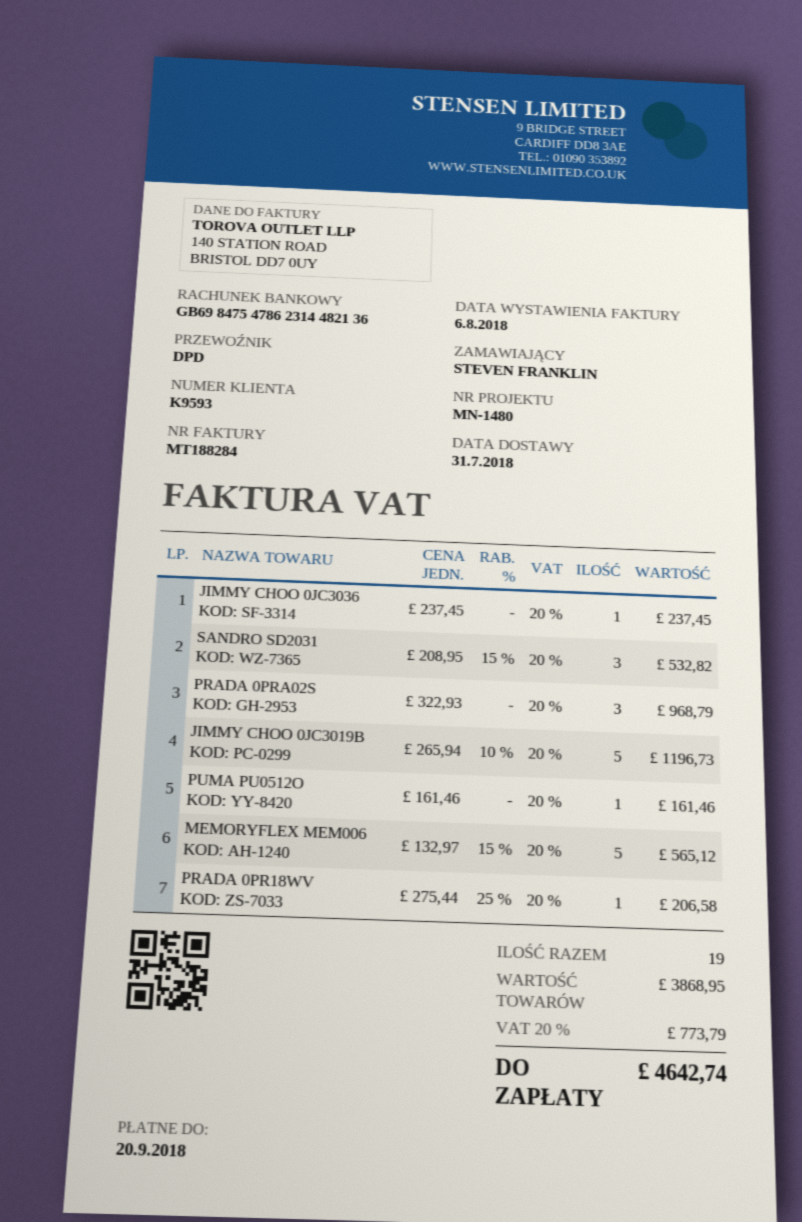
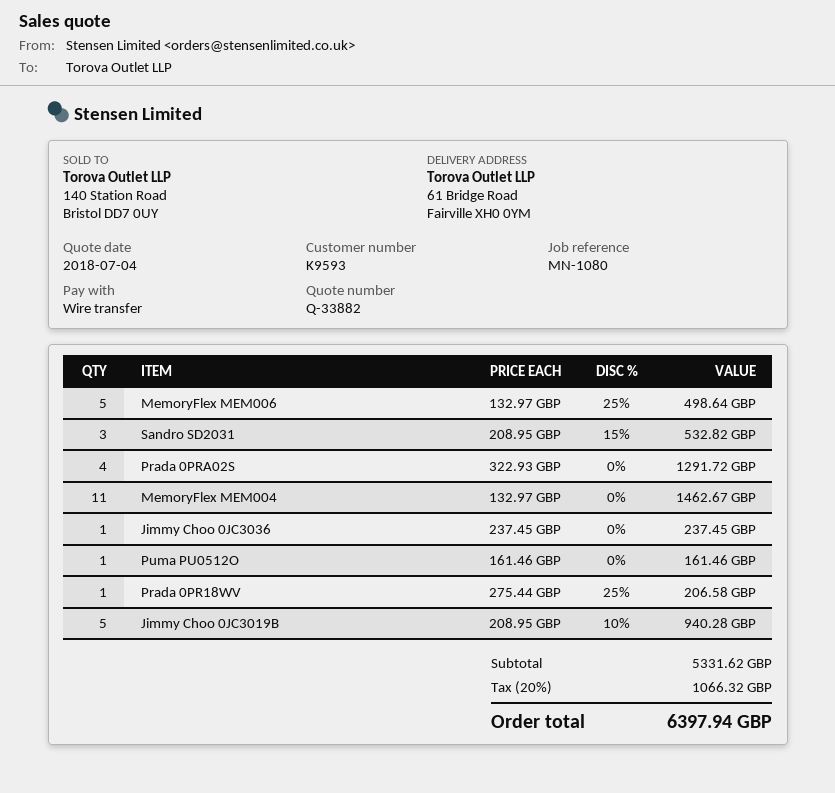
reference: MN-1480 -> MN-1080
PRADA 0PRA02S: 3 x 322.93 = 968.79 -> 4 x 322.93 = 1291.72
JIMMY CHOO 0JC3019B: 5 x 265.94 - 10% = 1196.73 -> 5 x 208.95 - 10% = 940.28
MEMORYFLEX MEM006: 5 x 132.97 - 15% = 565.12 -> 5 x 132.97 - 25% = 498.64
MemoryFlex MEM004: none -> 11 x 132.97 = 1462.67
subtotal: 3868.95 -> 5331.62
tax: 20% = 773.79 -> 20% = 1066.32
total: 4642.74 -> 6397.94

